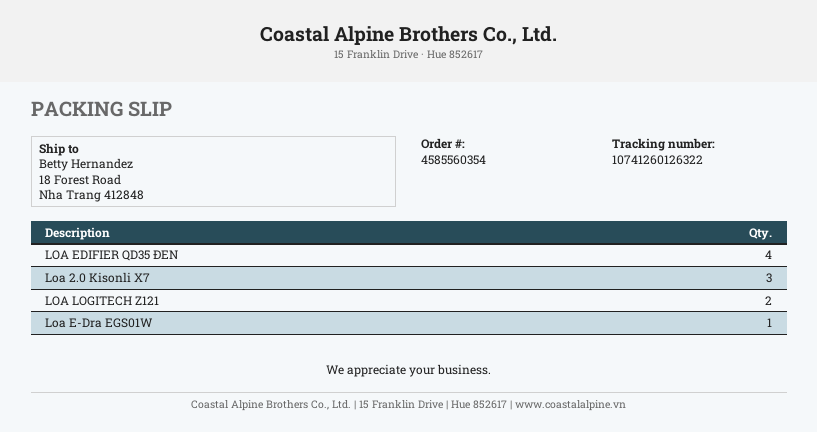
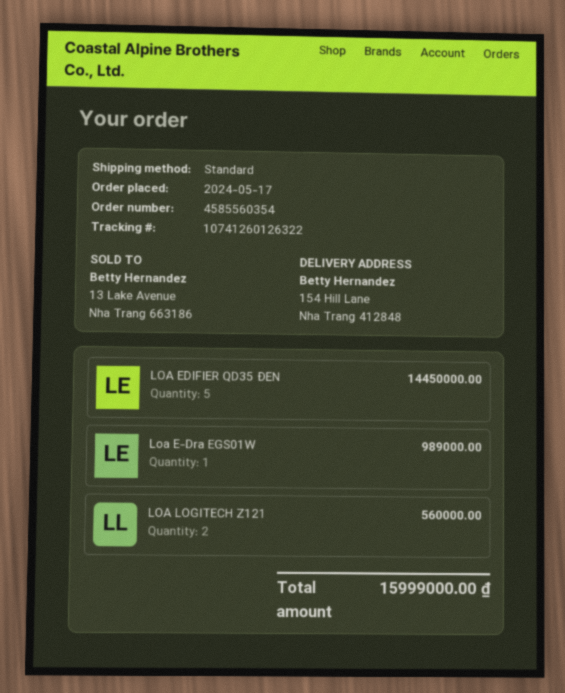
ship to: 18 Forest Road, Nha Trang 412848 -> 154 Hill Lane, Nha Trang 412848
LOA EDIFIER QD35 ĐEN: 4 -> 5
Loa 2.0 Kisonli X7: 3 -> none

